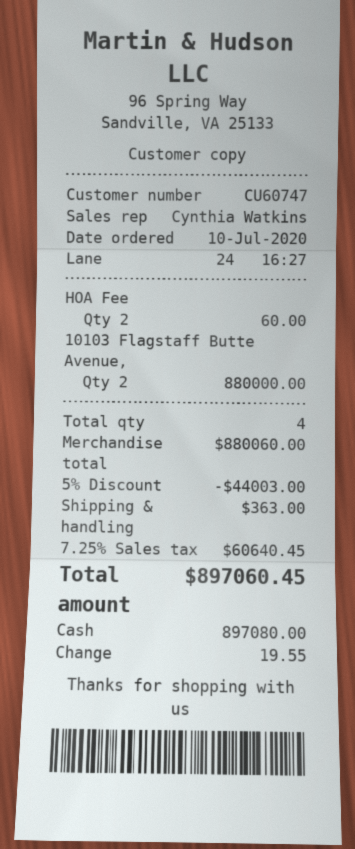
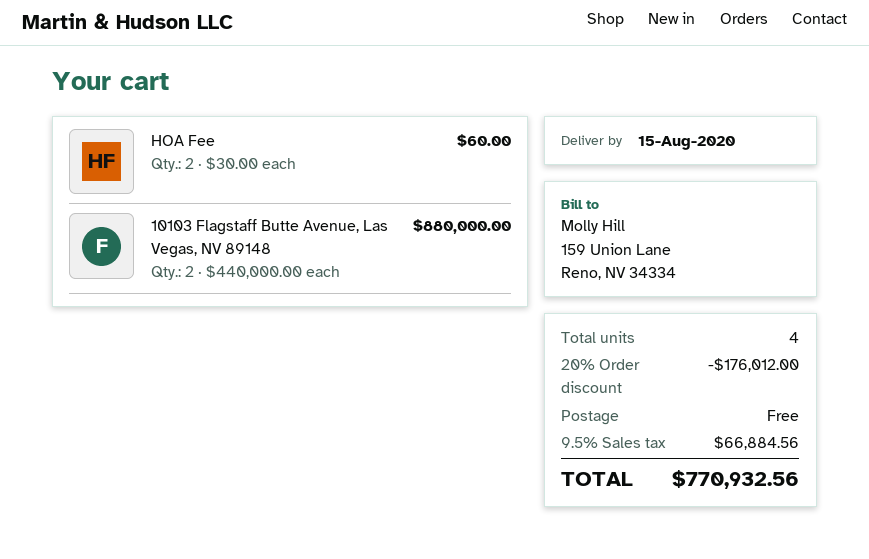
discount: 5% = 44003.00 -> 20% = 176012.00
shipping: 363.00 -> 0.00
tax: 7.25% = 60640.45 -> 9.5% = 66884.56
total: 897060.45 -> 770932.56

